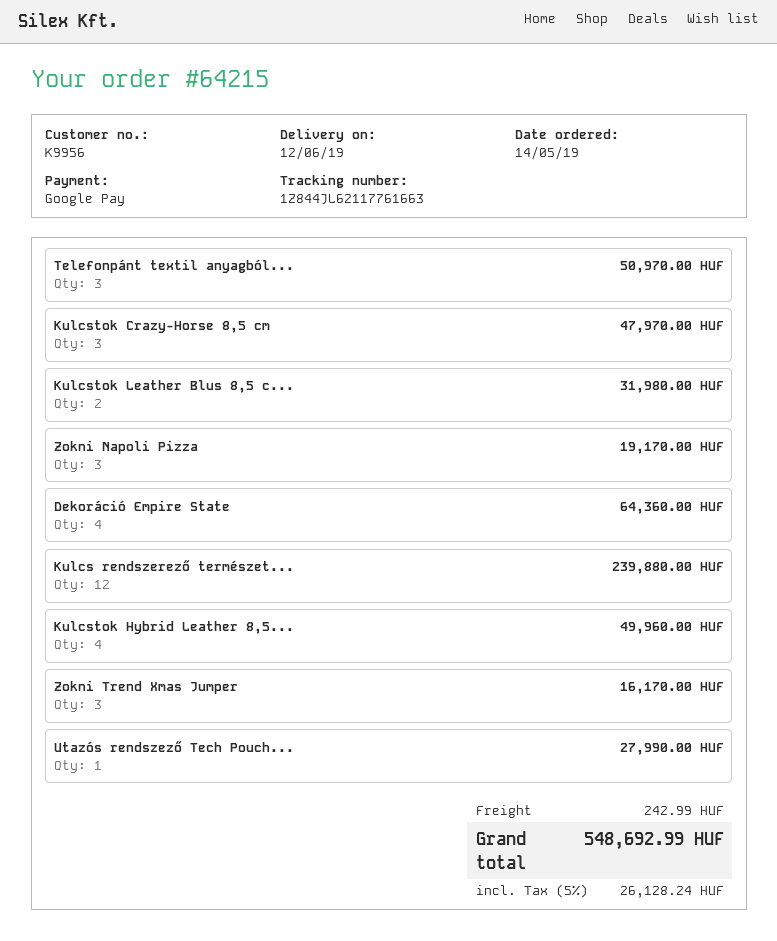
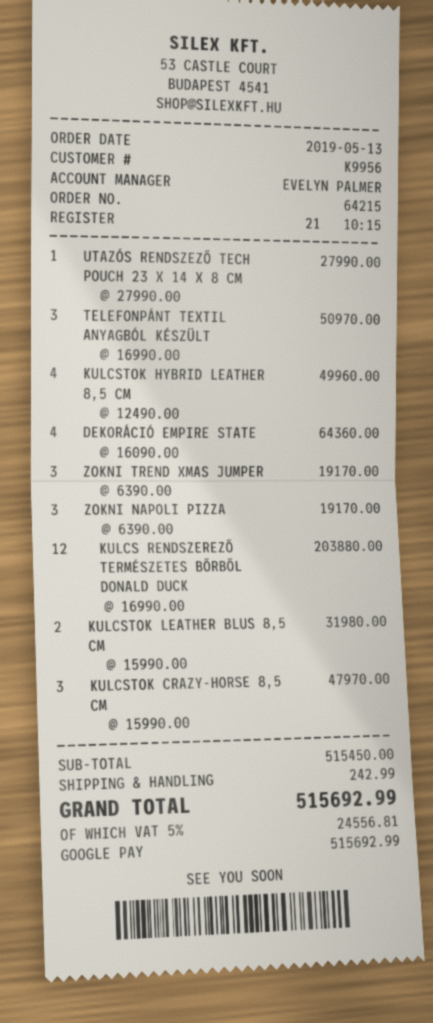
order date: 2019-05-14 -> 2019-05-13
Kulcs rendszerező természet...: 12 for 239880.00 -> 12 for 203880.00
Zokni Trend Xmas Jumper: 3 for 16170.00 -> 3 for 19170.00
tax: 5% = 26128.24 -> 5% = 24556.81
total: 548692.99 -> 515692.99

